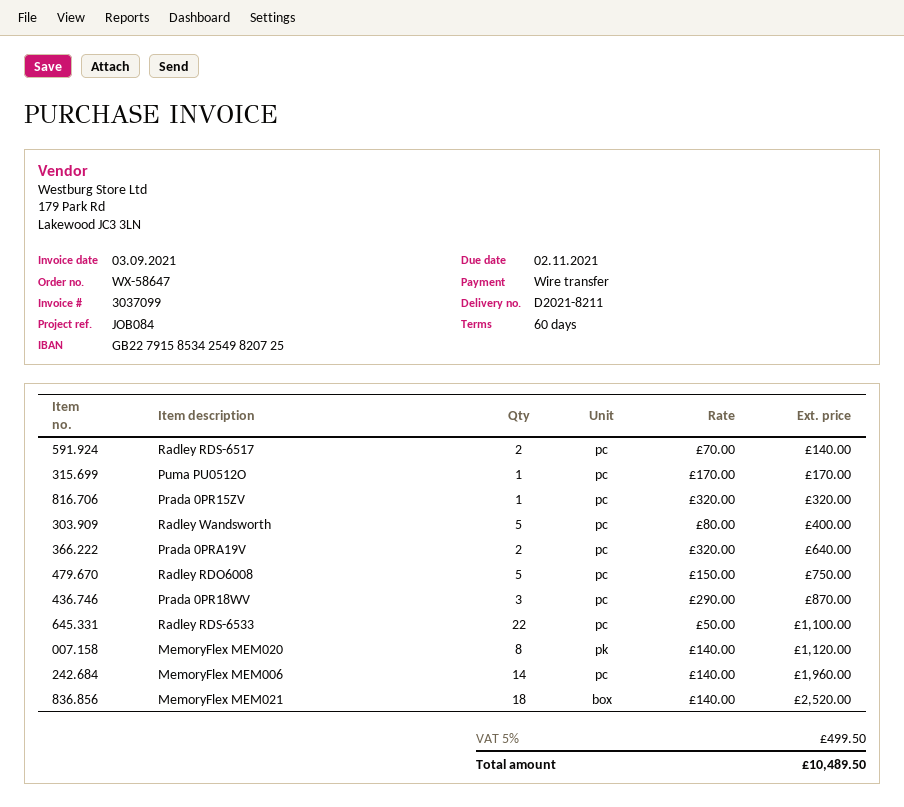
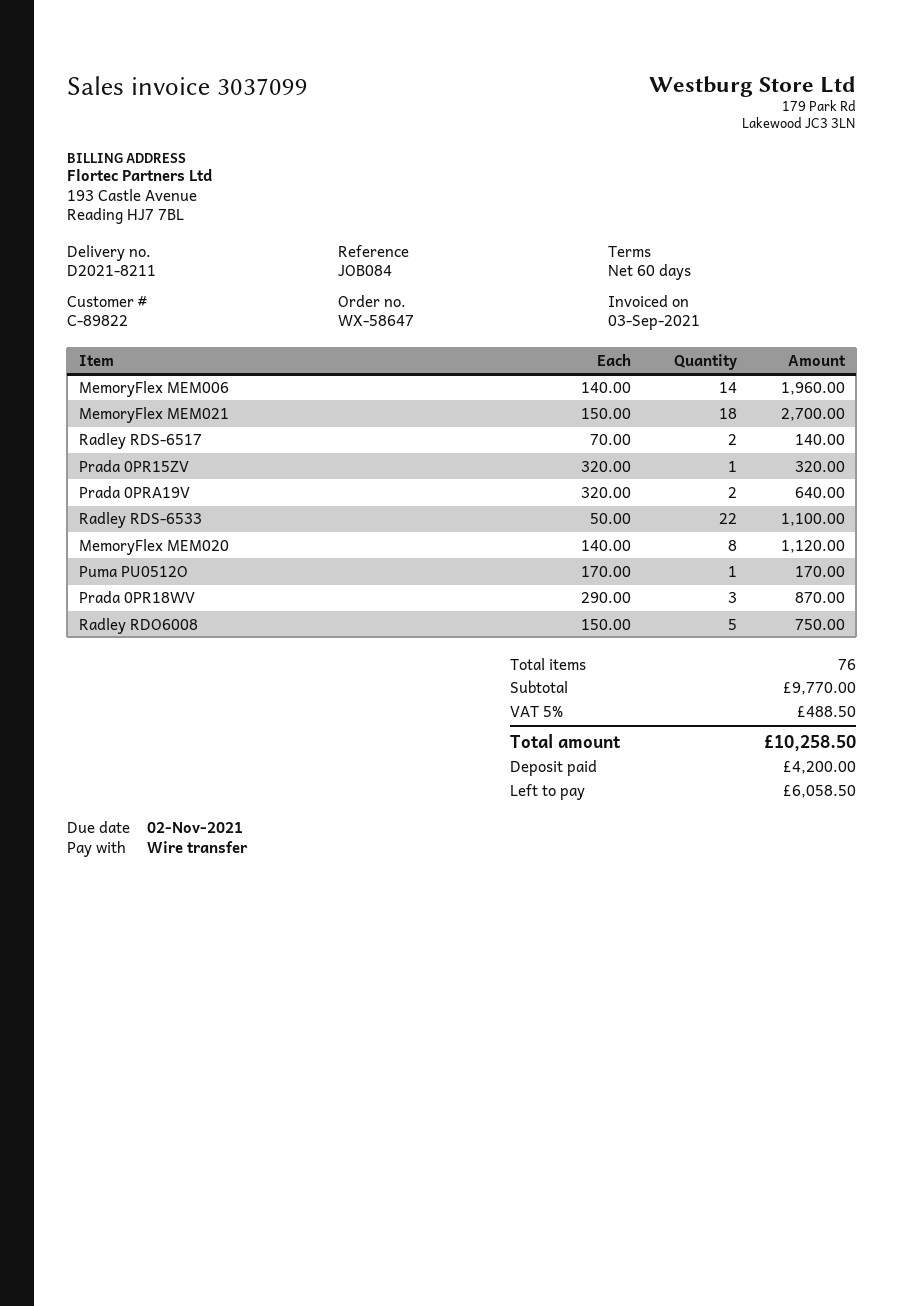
Radley Wandsworth: 5 x 80.00 = 400.00 -> none
MemoryFlex MEM021: 18 x 140.00 = 2520.00 -> 18 x 150.00 = 2700.00
tax: 5% = 499.50 -> 5% = 488.50
total: 10489.50 -> 10258.50

